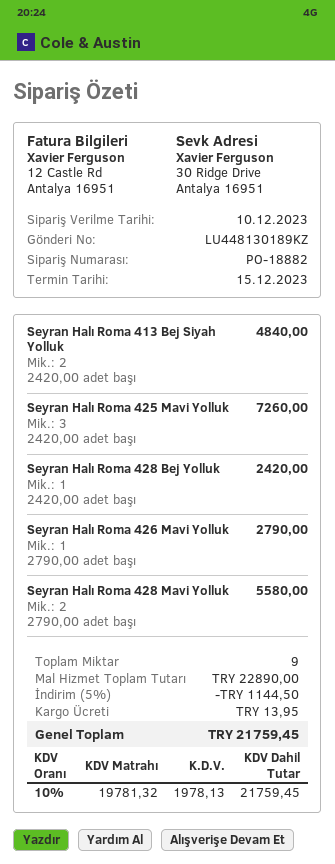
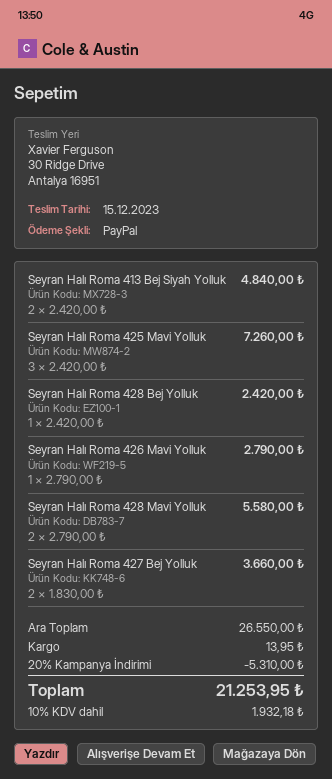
Seyran Halı Roma 427 Bej Yolluk: none -> 2 x 1830.00 = 3660.00
subtotal: 22890.00 -> 26550.00
discount: 5% = 1144.50 -> 20% = 5310.00
tax: 10% = 1978.13 -> 10% = 1932.18
total: 21759.45 -> 21253.95

